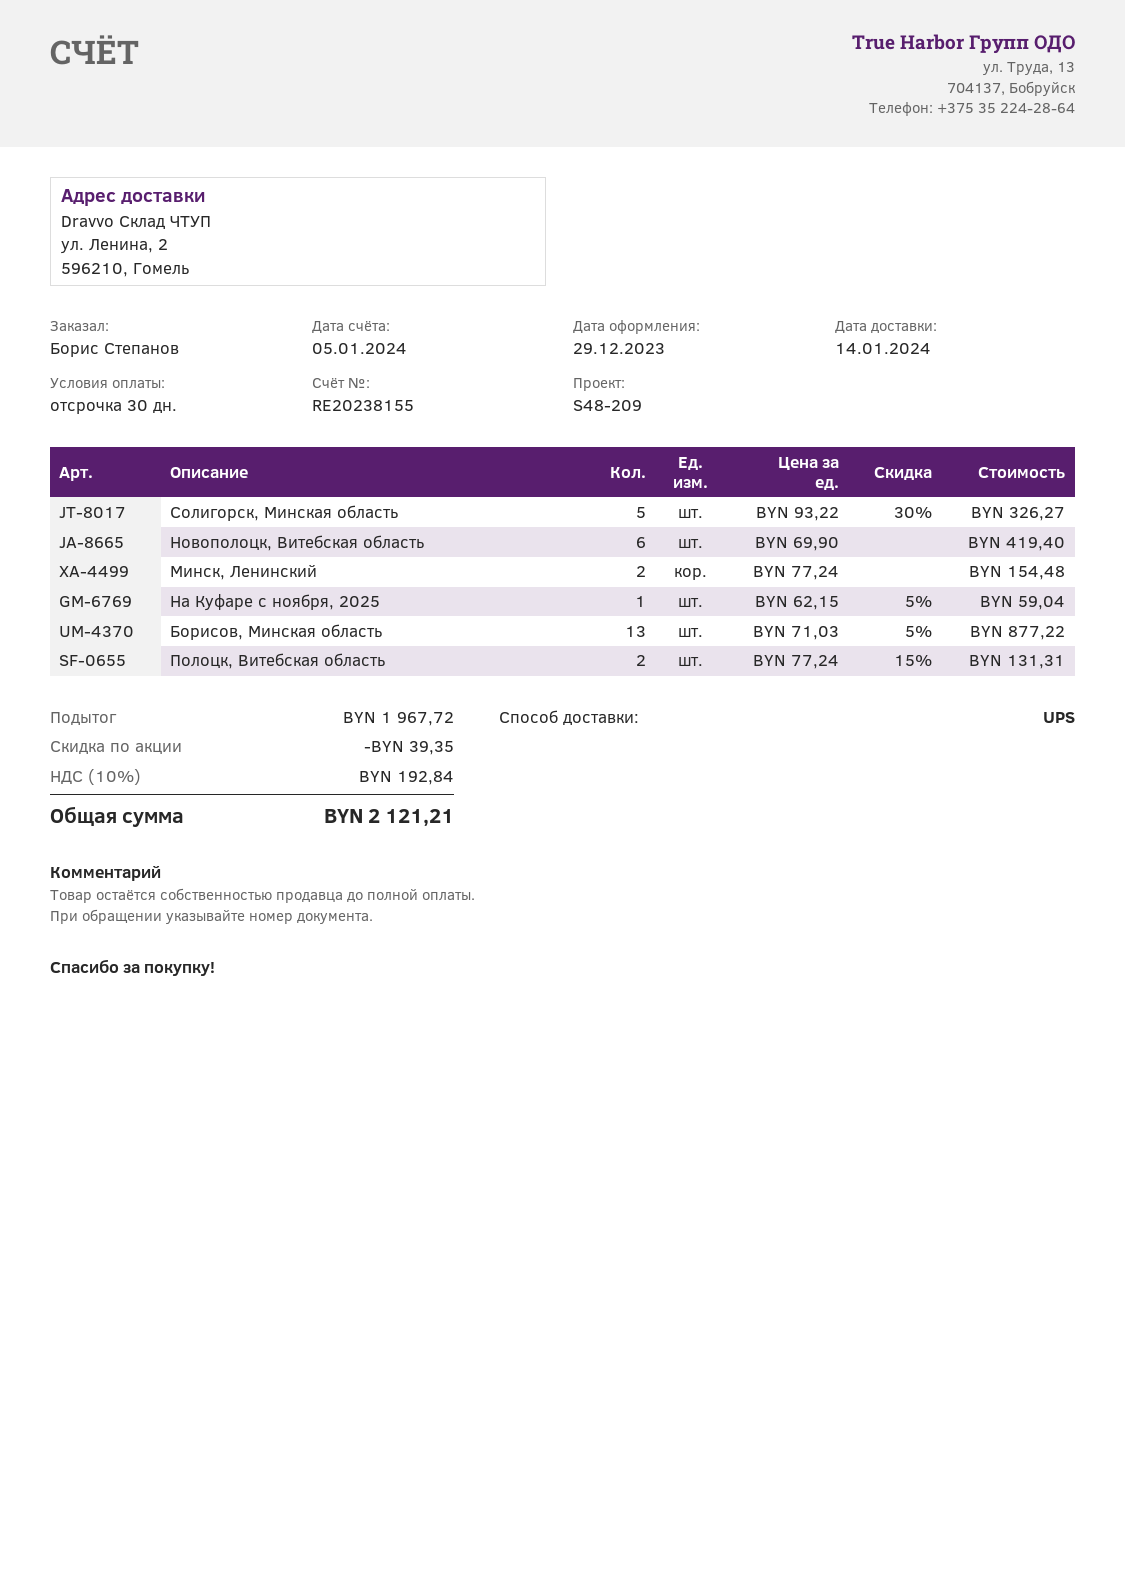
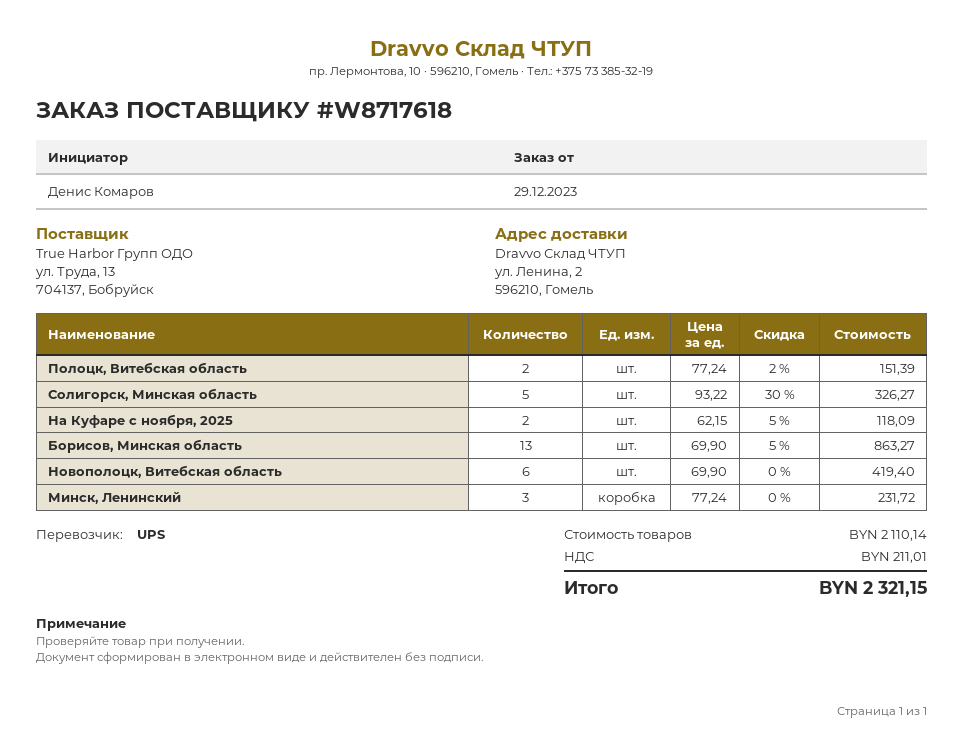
ordered by: Борис Степанов -> Денис Комаров
Минск, Ленинский: 2 x 77.24 = 154.48 -> 3 x 77.24 = 231.72
На Куфаре с ноября, 2025: 1 x 62.15 - 5% = 59.04 -> 2 x 62.15 - 5% = 118.09
Борисов, Минская область: 13 x 71.03 - 5% = 877.22 -> 13 x 69.90 - 5% = 863.27
Полоцк, Витебская область: 2 x 77.24 - 15% = 131.31 -> 2 x 77.24 - 2% = 151.39
subtotal: 1967.72 -> 2110.14
discount: 39.35 -> none
tax: 192.84 -> 211.01
total: 2121.21 -> 2321.15

